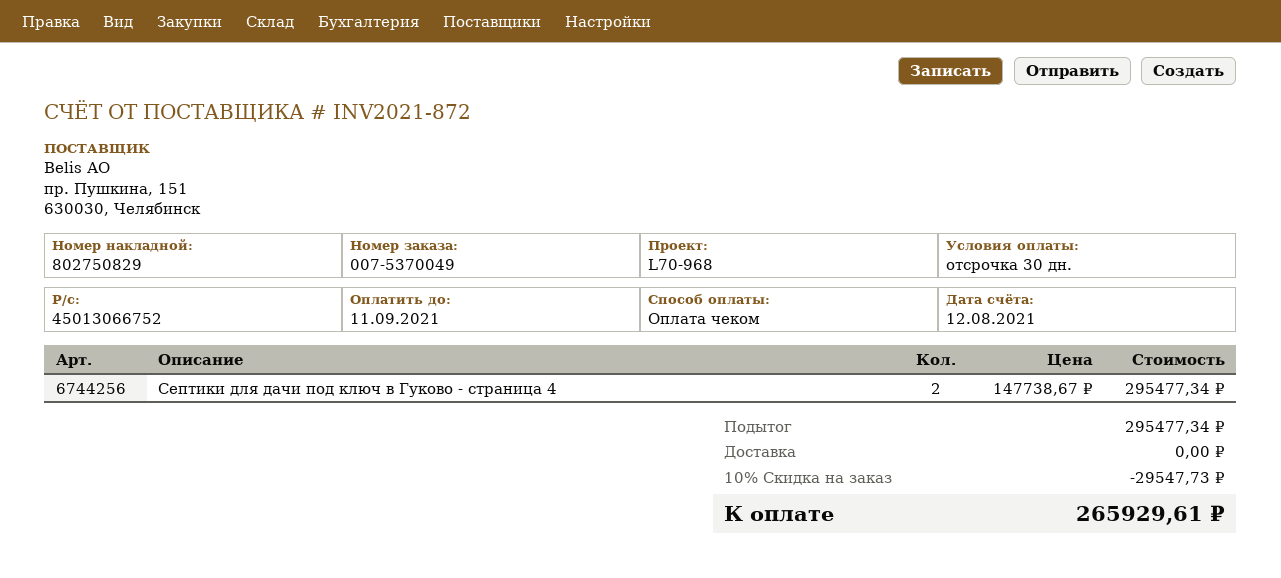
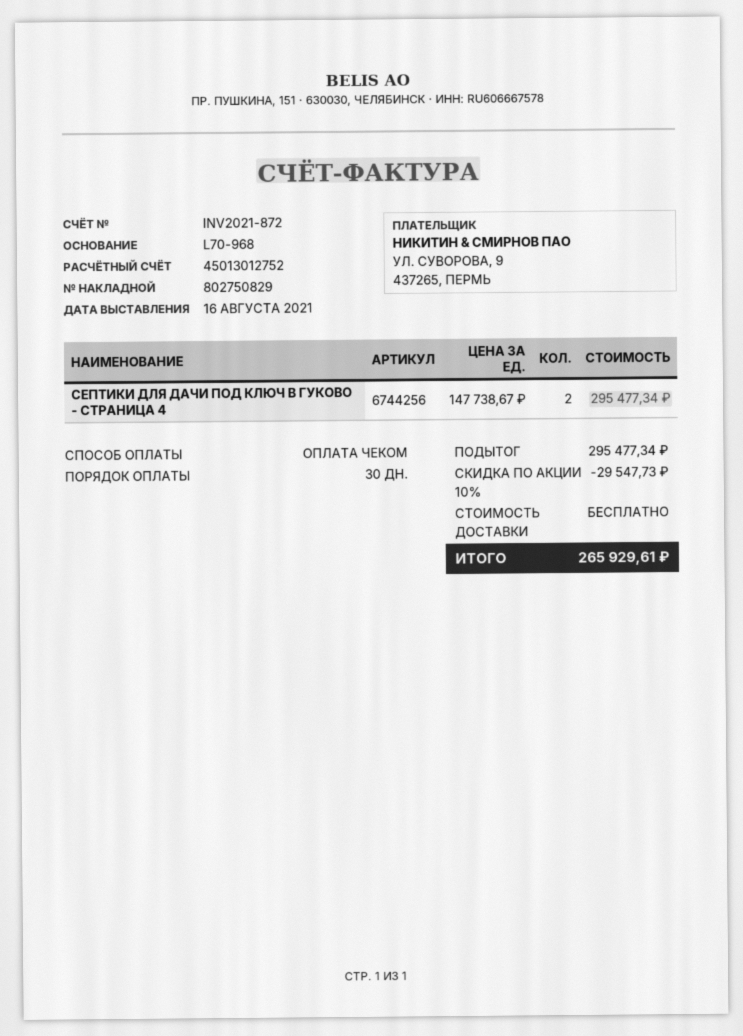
invoice date: 2021-08-12 -> 2021-08-16
bank account: 45013066752 -> 45013012752

